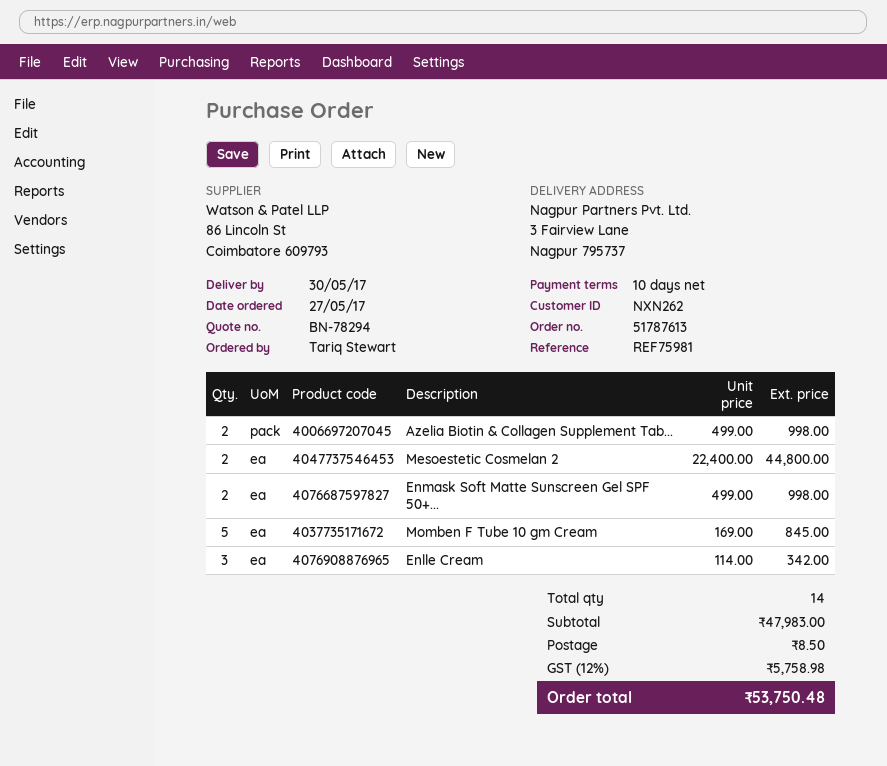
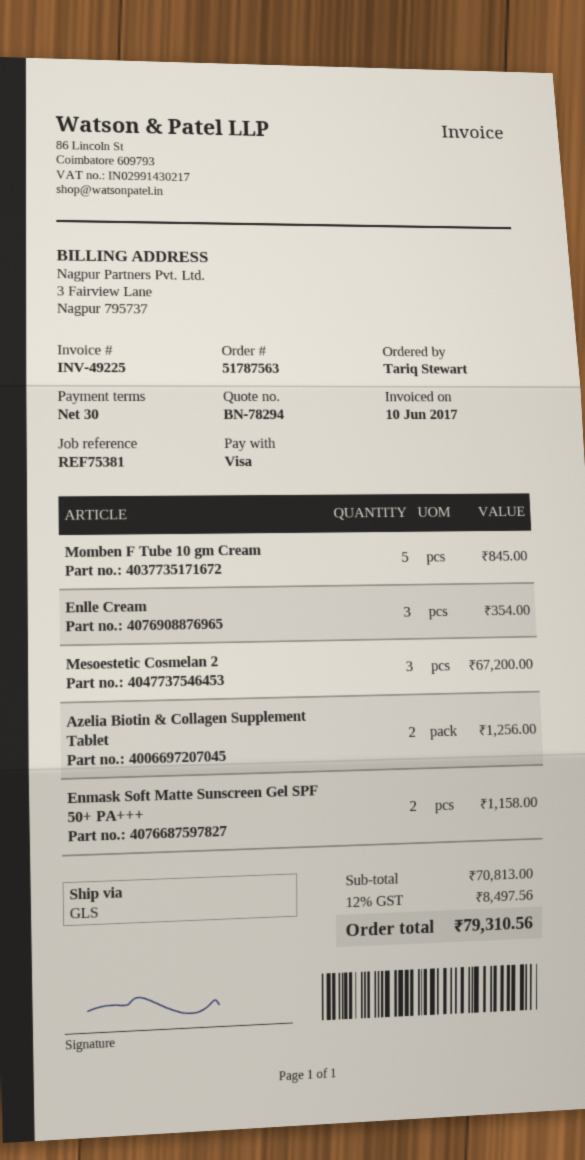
order number: 51787613 -> 51787563
payment terms: 10 days -> 30 days
reference: REF75981 -> REF75381
Azelia Biotin & Collagen Supplement Tab...: 2 for 998.00 -> 2 for 1256.00
Mesoestetic Cosmelan 2: 2 for 44800.00 -> 3 for 67200.00
Enmask Soft Matte Sunscreen Gel SPF 50+...: 2 for 998.00 -> 2 for 1158.00
Enlle Cream: 3 for 342.00 -> 3 for 354.00
subtotal: 47983.00 -> 70813.00
shipping: 8.50 -> none
tax: 12% = 5758.98 -> 12% = 8497.56
total: 53750.48 -> 79310.56

